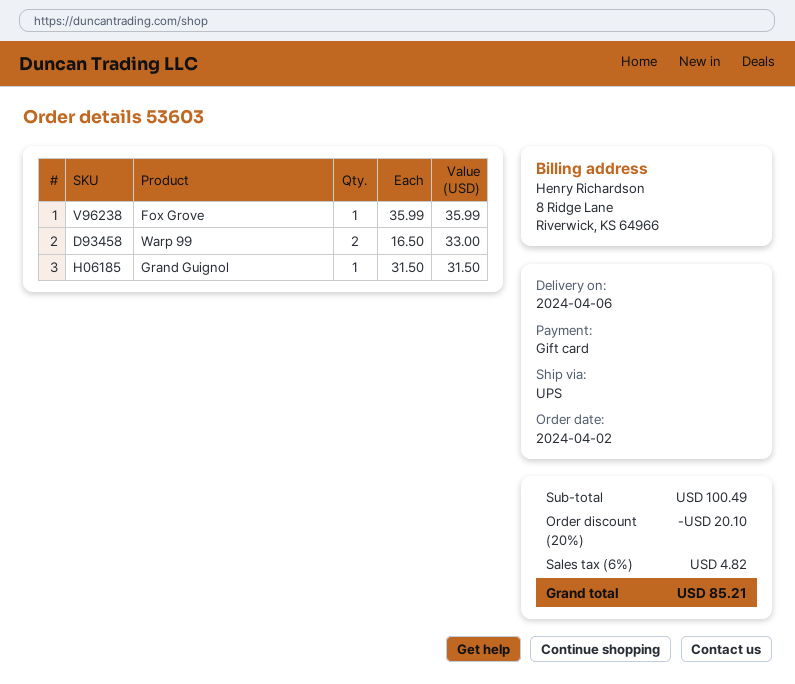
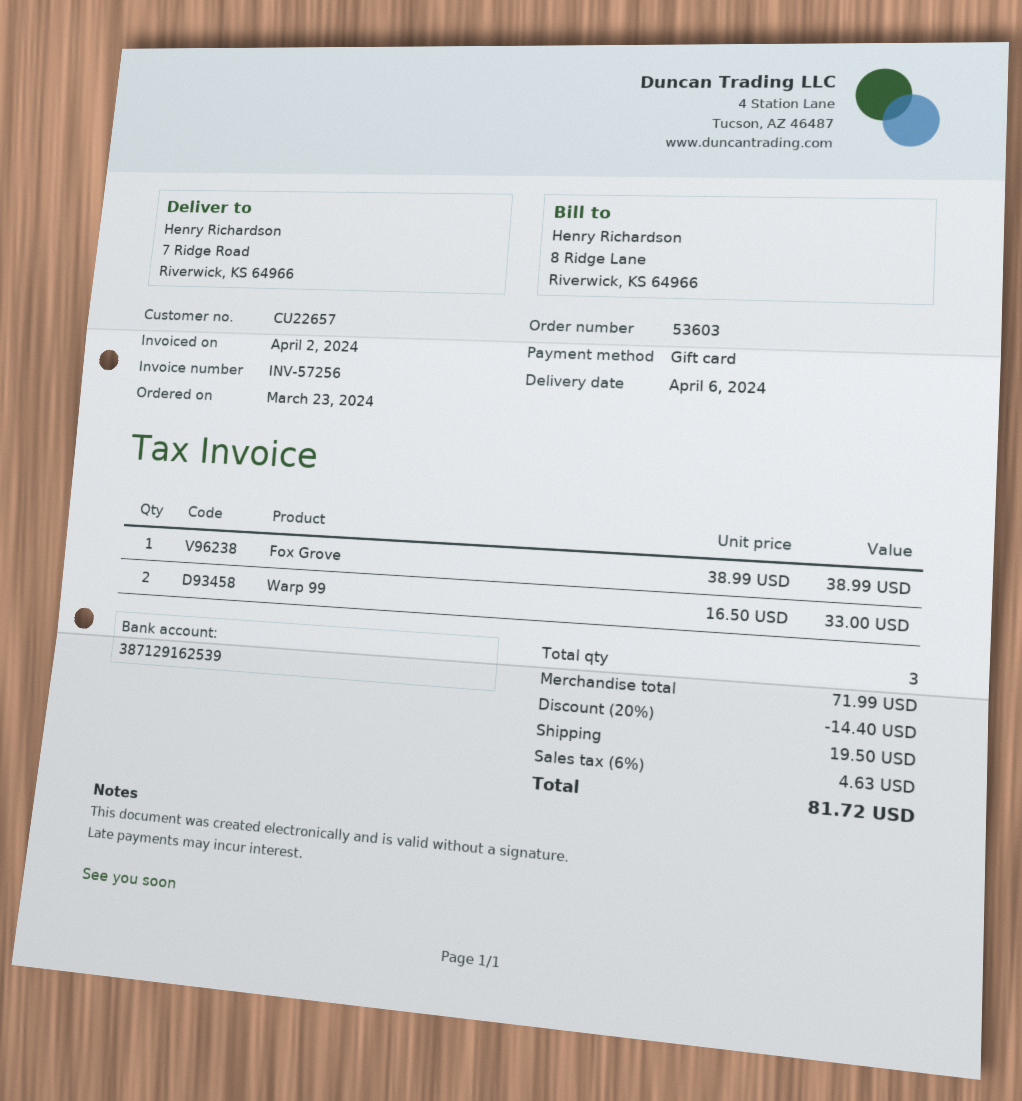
order date: 2024-04-02 -> 2024-03-23
Fox Grove: 1 x 35.99 = 35.99 -> 1 x 38.99 = 38.99
Grand Guignol: 1 x 31.50 = 31.50 -> none
subtotal: 100.49 -> 71.99
discount: 20% = 20.10 -> 20% = 14.40
shipping: none -> 19.50
tax: 6% = 4.82 -> 6% = 4.63
total: 85.21 -> 81.72

